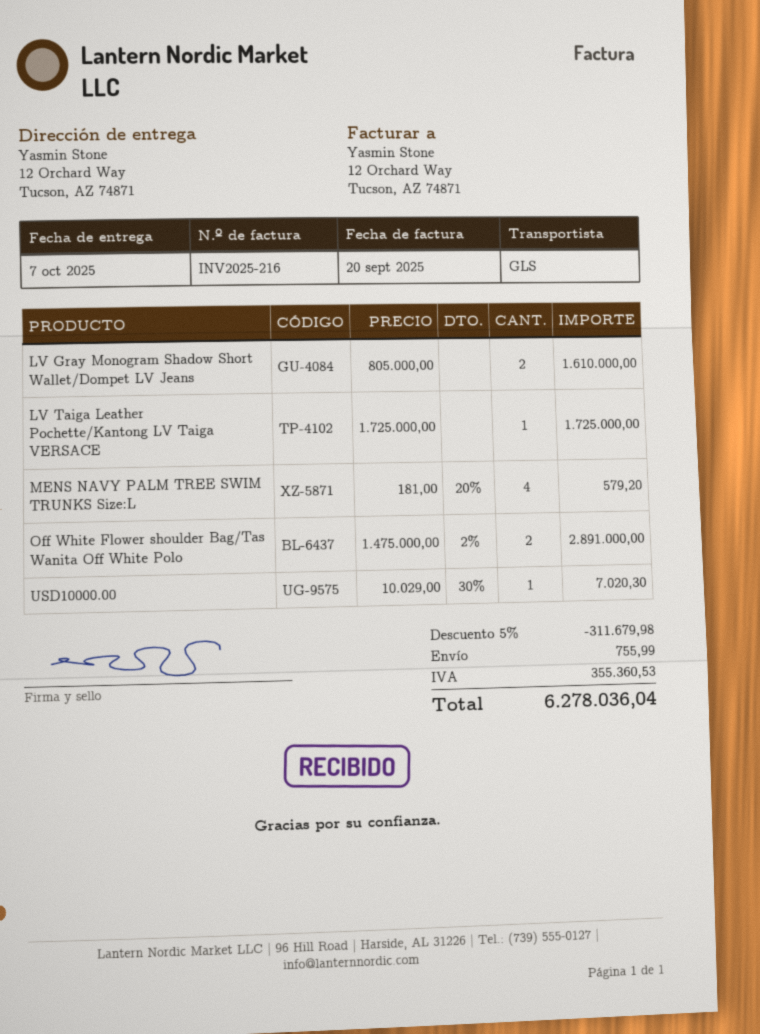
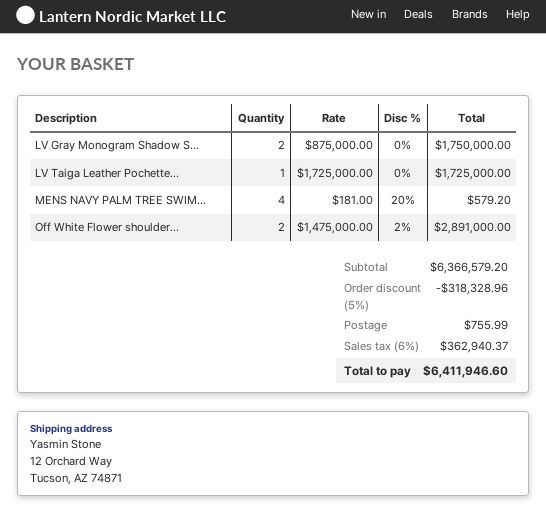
LV Gray Monogram Shadow Short Wallet/Dompet LV Jeans: 2 x 805000.00 = 1610000.00 -> 2 x 875000.00 = 1750000.00
USD10000.00: 1 x 10029.00 - 30% = 7020.30 -> none
discount: 5% = 311679.98 -> 5% = 318328.96
tax: 355360.53 -> 362940.37
total: 6278036.04 -> 6411946.60

